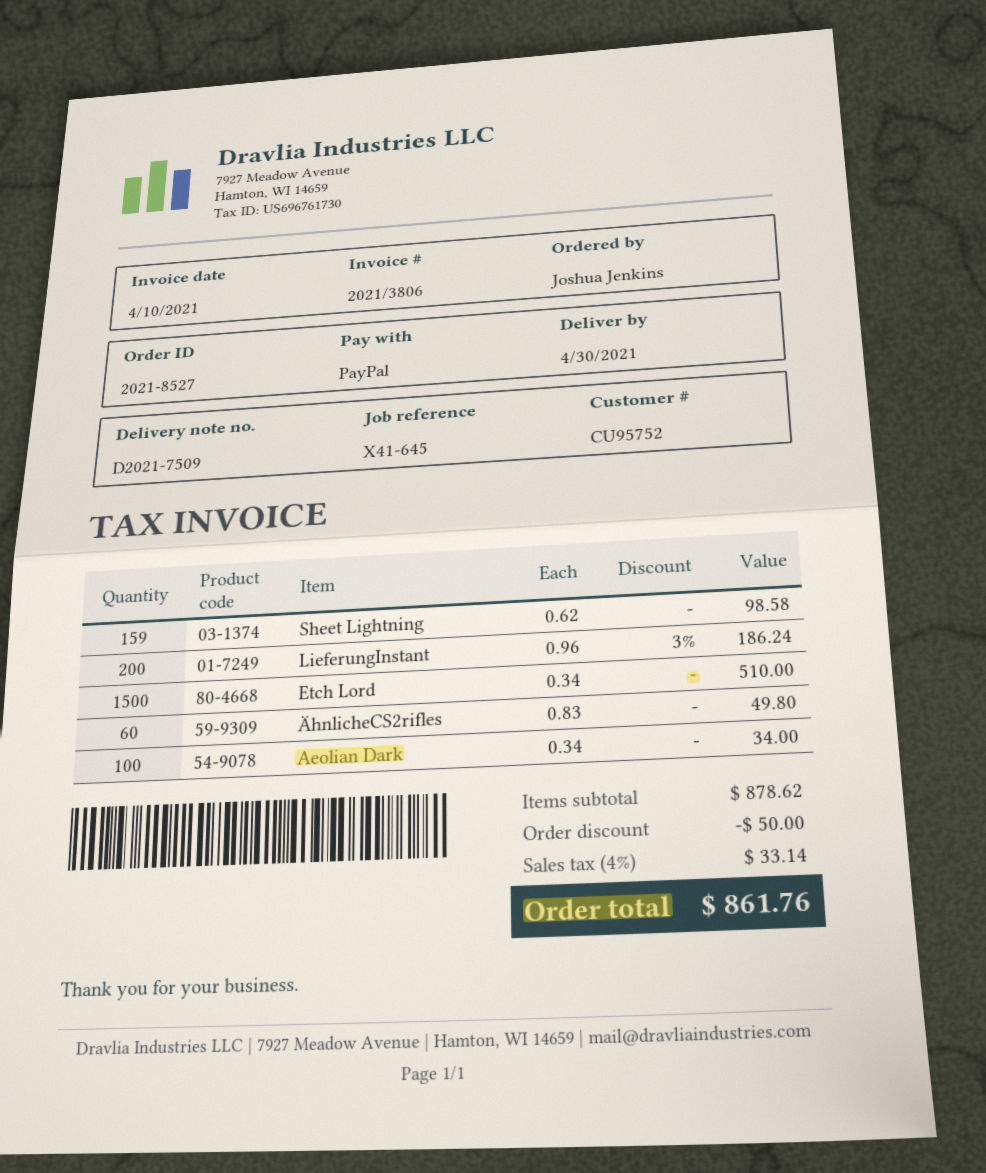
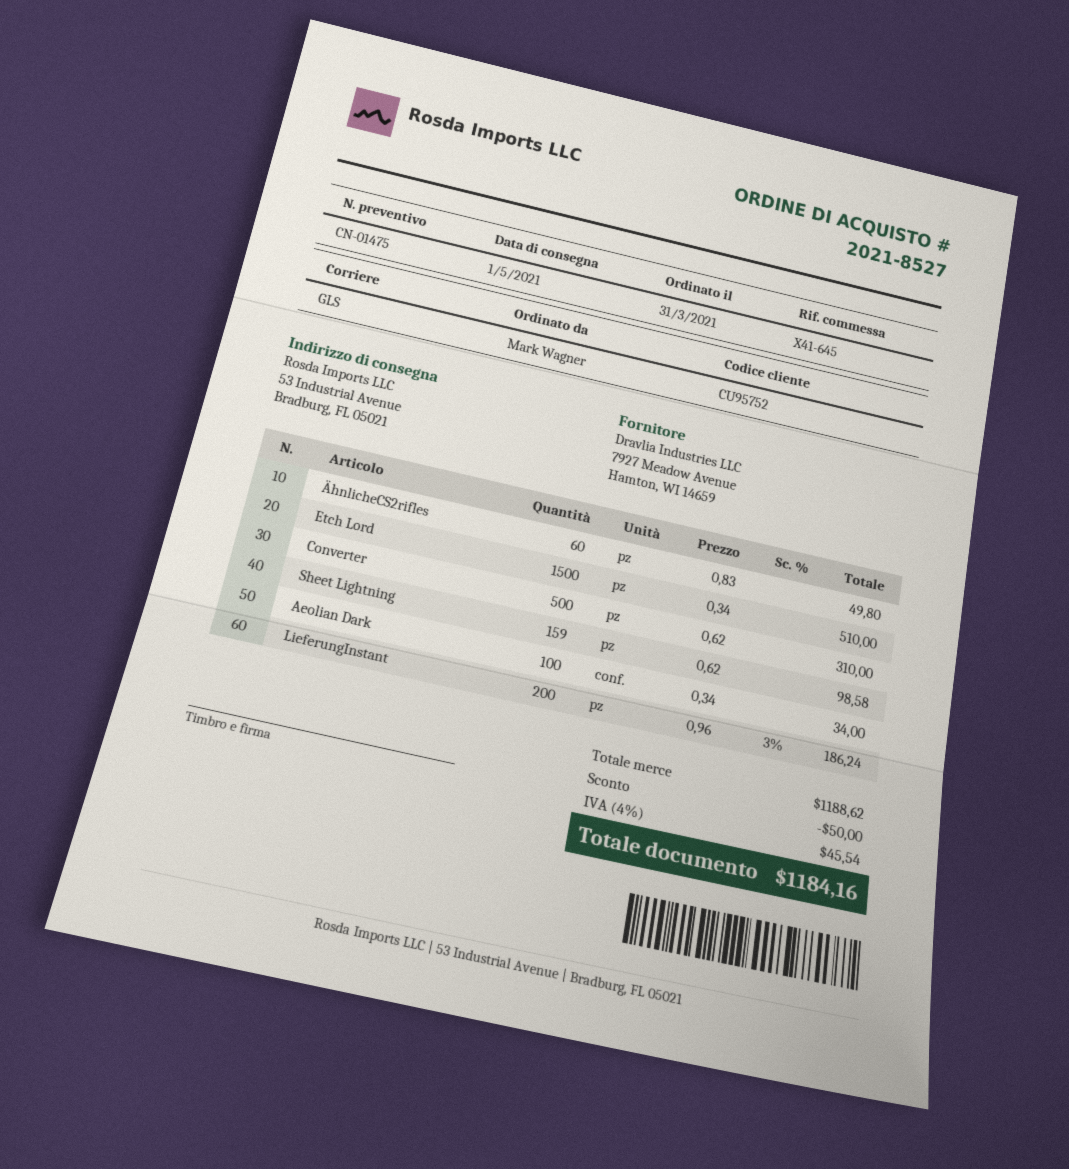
delivery date: 2021-04-30 -> 2021-05-01
ordered by: Joshua Jenkins -> Mark Wagner
Converter: none -> 500 x 0.62 = 310.00
subtotal: 878.62 -> 1188.62
tax: 4% = 33.14 -> 4% = 45.54
total: 861.76 -> 1184.16

